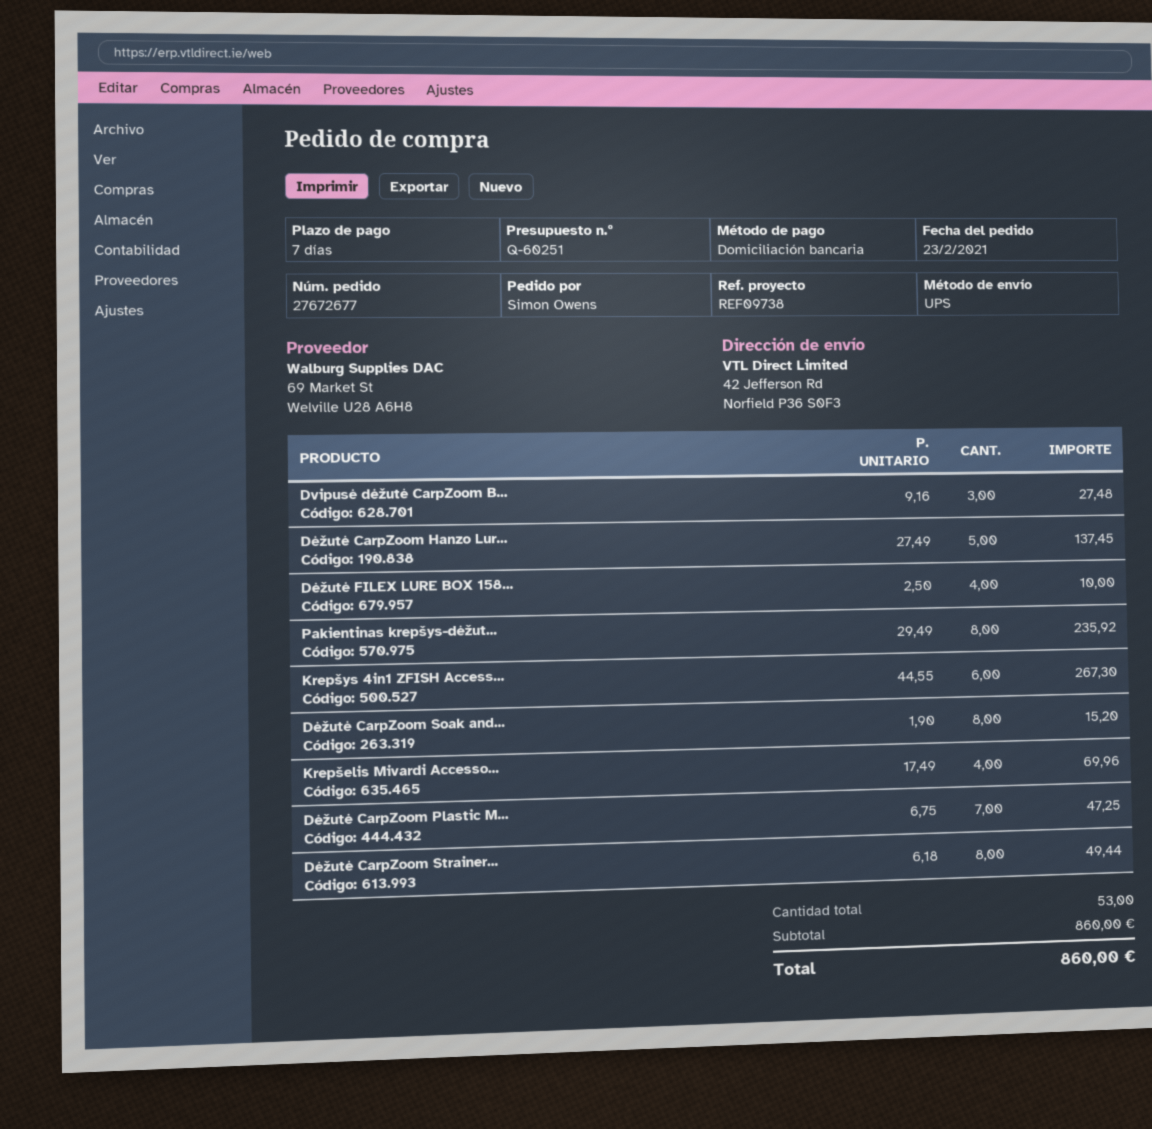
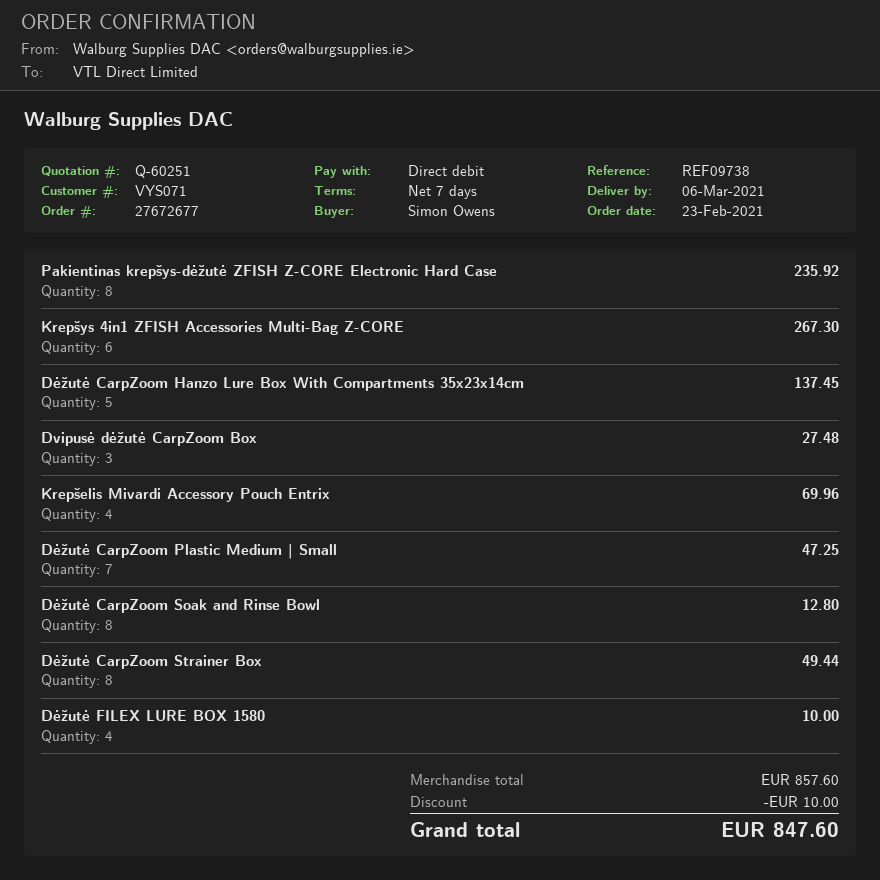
Dėžutė CarpZoom Soak and...: 8 for 15.20 -> 8 for 12.80
subtotal: 860.00 -> 857.60
discount: none -> 10.00
total: 860.00 -> 847.60

